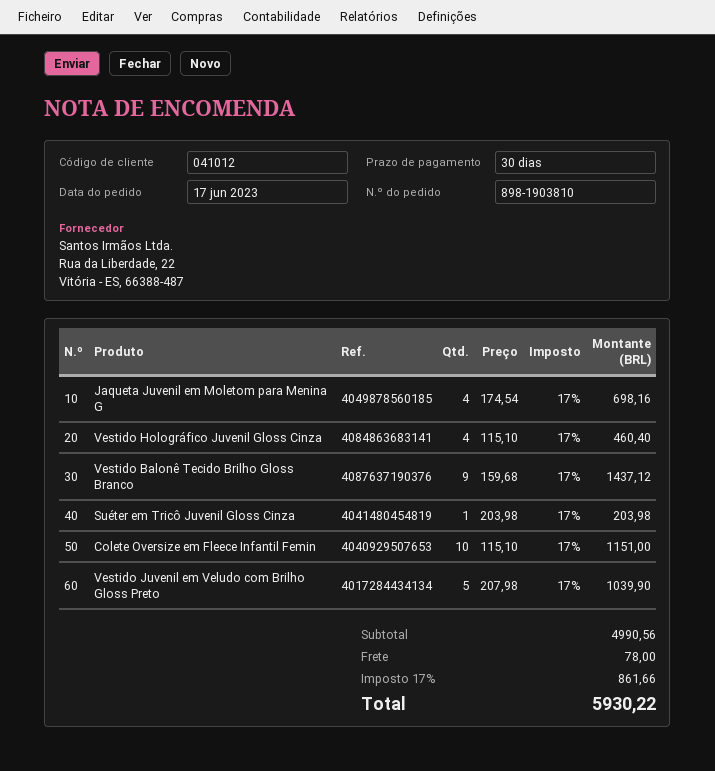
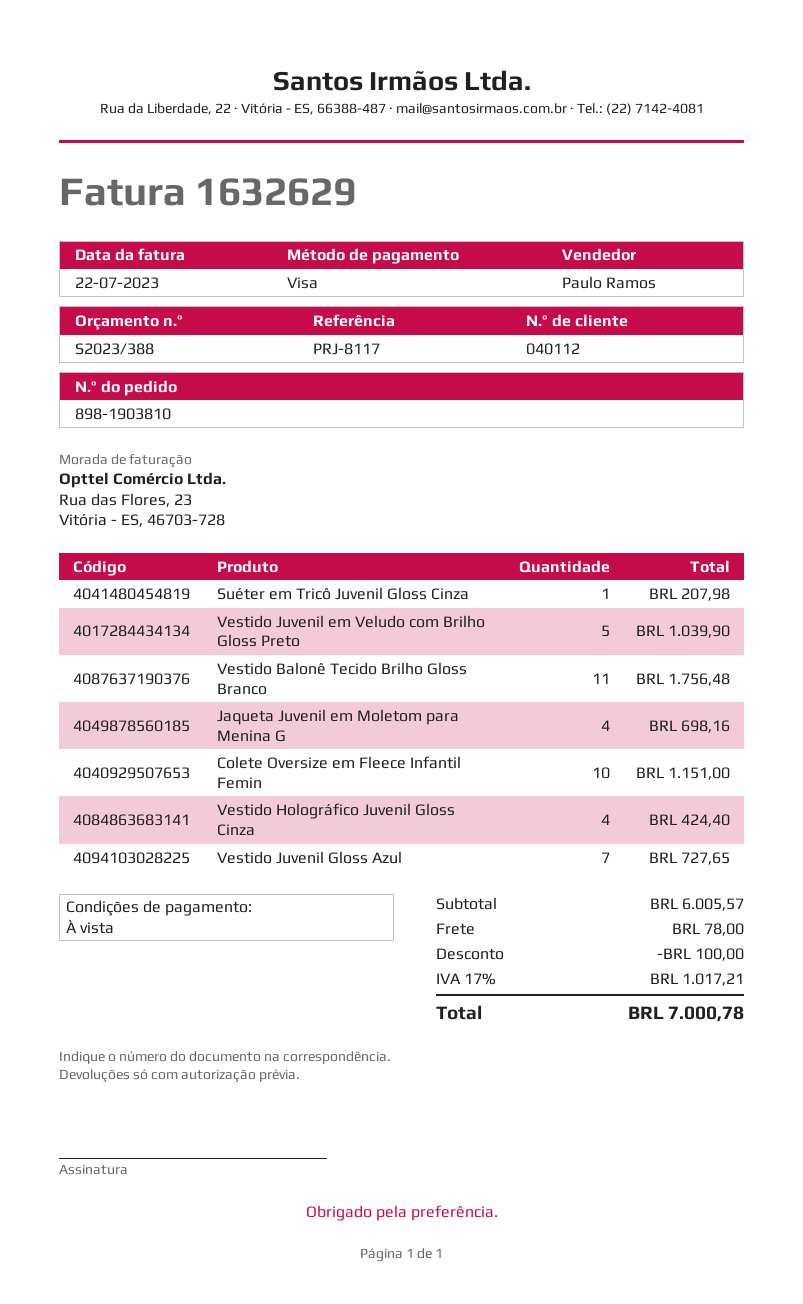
payment terms: 30 days -> on receipt
customer number: 041012 -> 040112
Vestido Holográfico Juvenil Gloss Cinza: 4 for 460.40 -> 4 for 424.40
Vestido Balonê Tecido Brilho Gloss Branco: 9 for 1437.12 -> 11 for 1756.48
Suéter em Tricô Juvenil Gloss Cinza: 1 for 203.98 -> 1 for 207.98
Vestido Juvenil Gloss Azul: none -> 7 for 727.65
subtotal: 4990.56 -> 6005.57
discount: none -> 100.00
tax: 17% = 861.66 -> 17% = 1017.21
total: 5930.22 -> 7000.78

